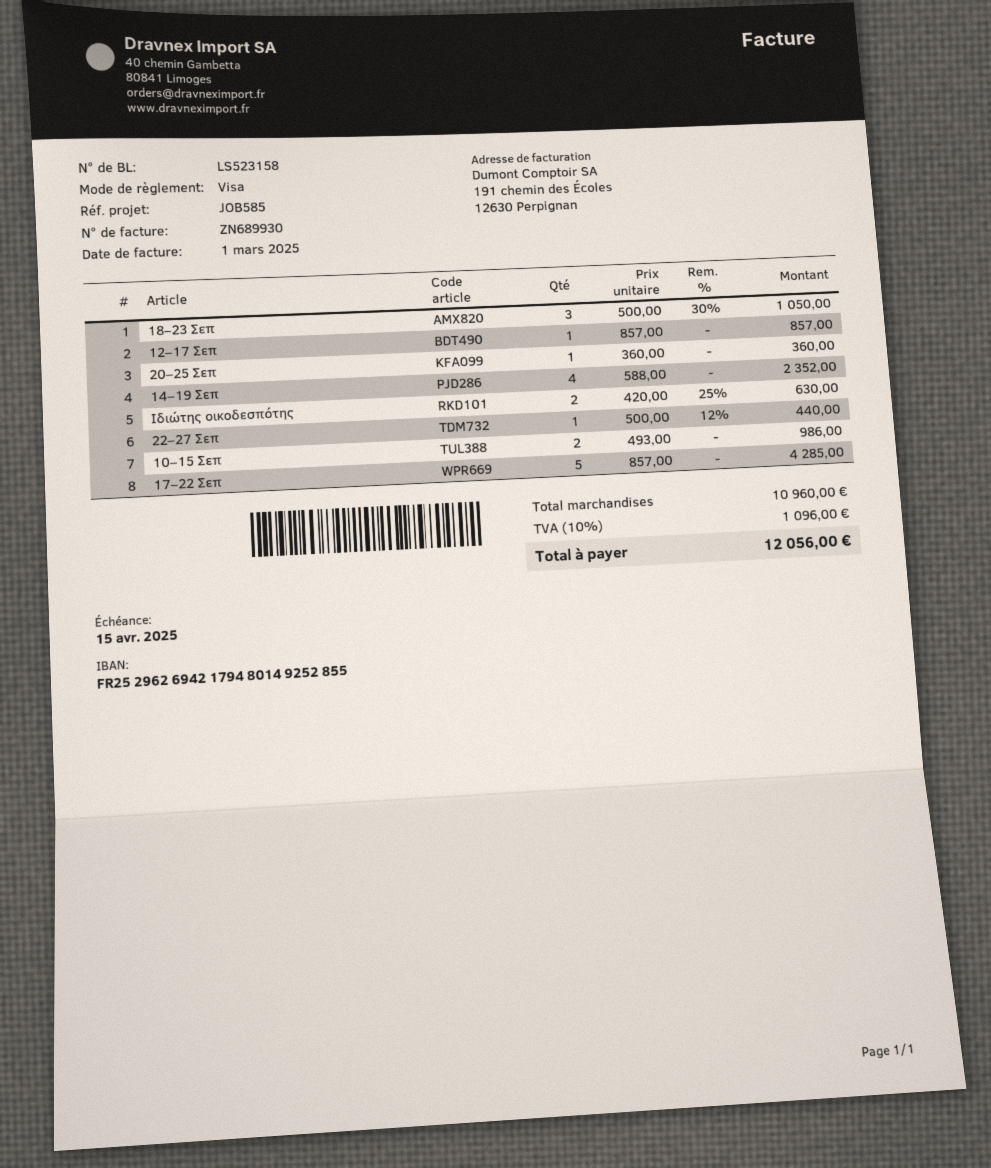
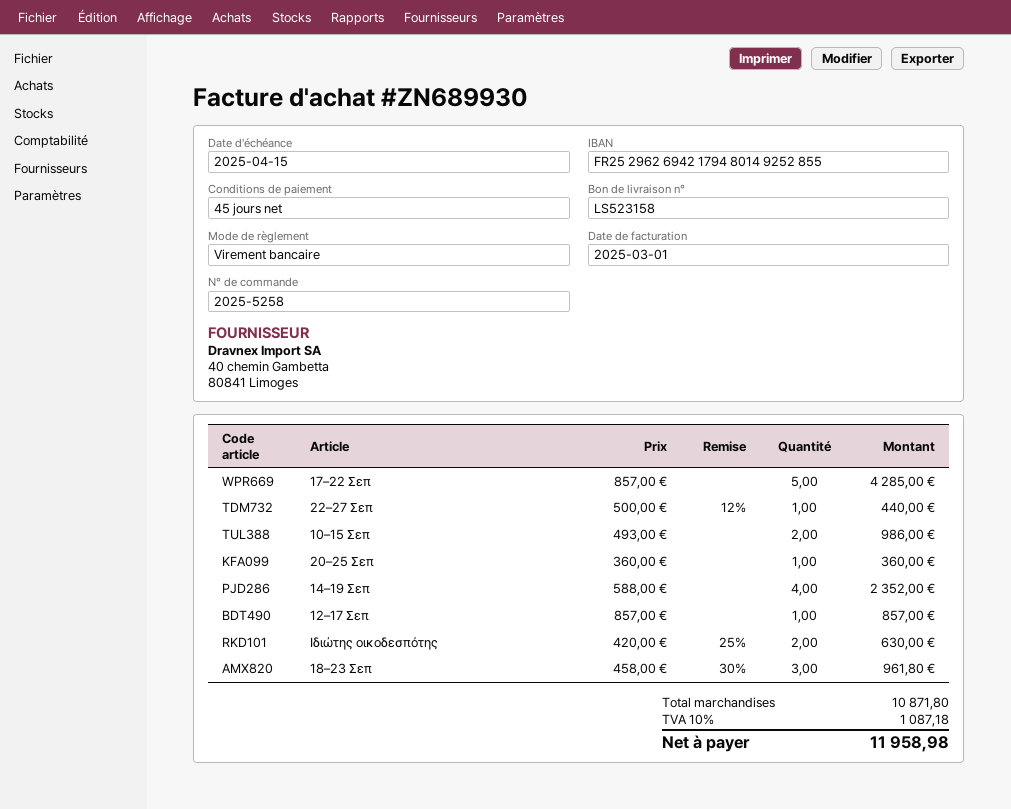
payment method: Visa -> bank transfer
18–23 Σεπ: 3 x 500.00 - 30% = 1050.00 -> 3 x 458.00 - 30% = 961.80
subtotal: 10960.00 -> 10871.80
tax: 10% = 1096.00 -> 10% = 1087.18
total: 12056.00 -> 11958.98

